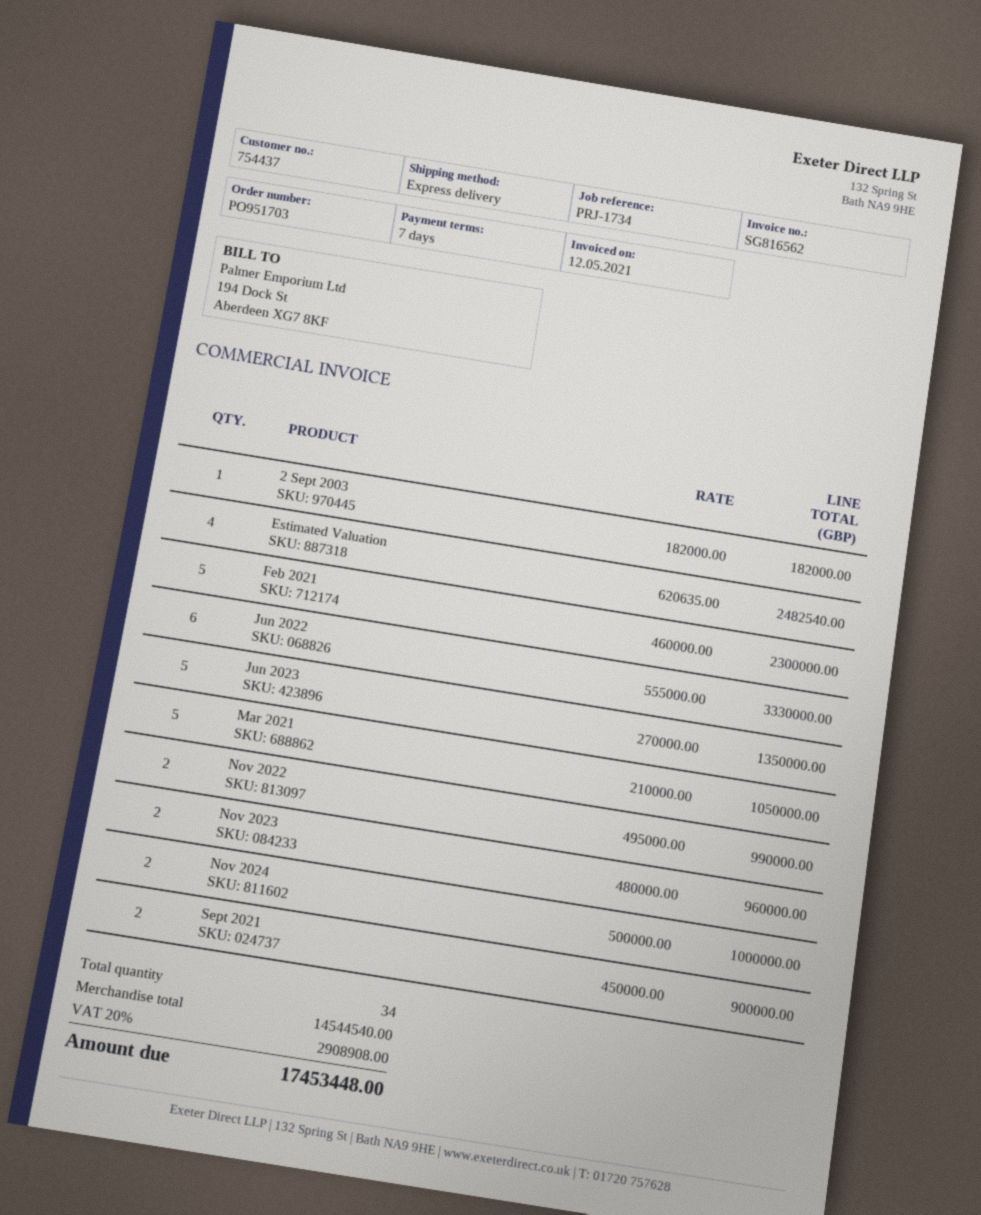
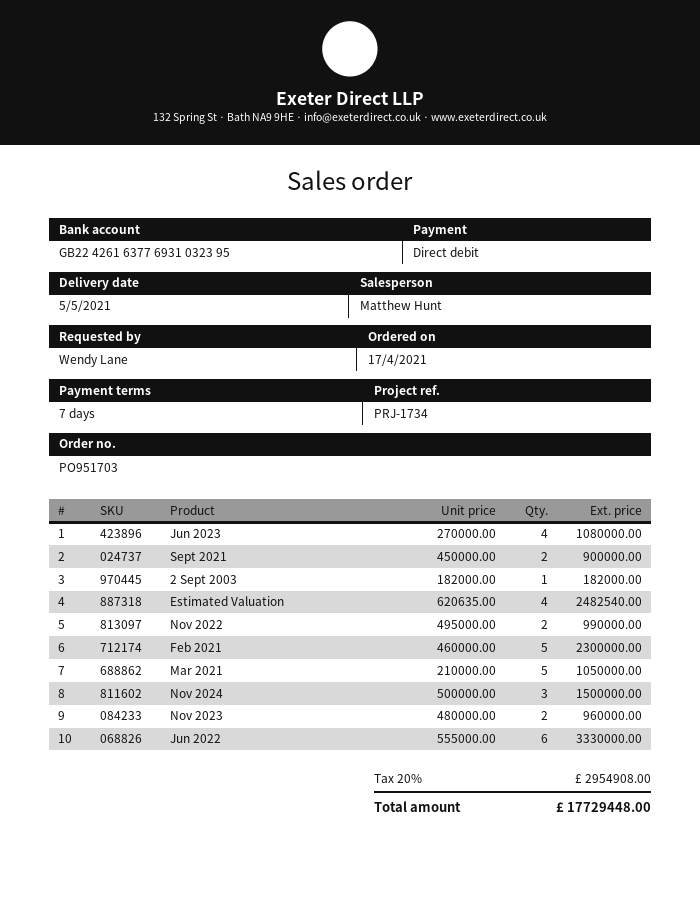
Jun 2023: 5 x 270000.00 = 1350000.00 -> 4 x 270000.00 = 1080000.00
Nov 2024: 2 x 500000.00 = 1000000.00 -> 3 x 500000.00 = 1500000.00
tax: 20% = 2908908.00 -> 20% = 2954908.00
total: 17453448.00 -> 17729448.00

